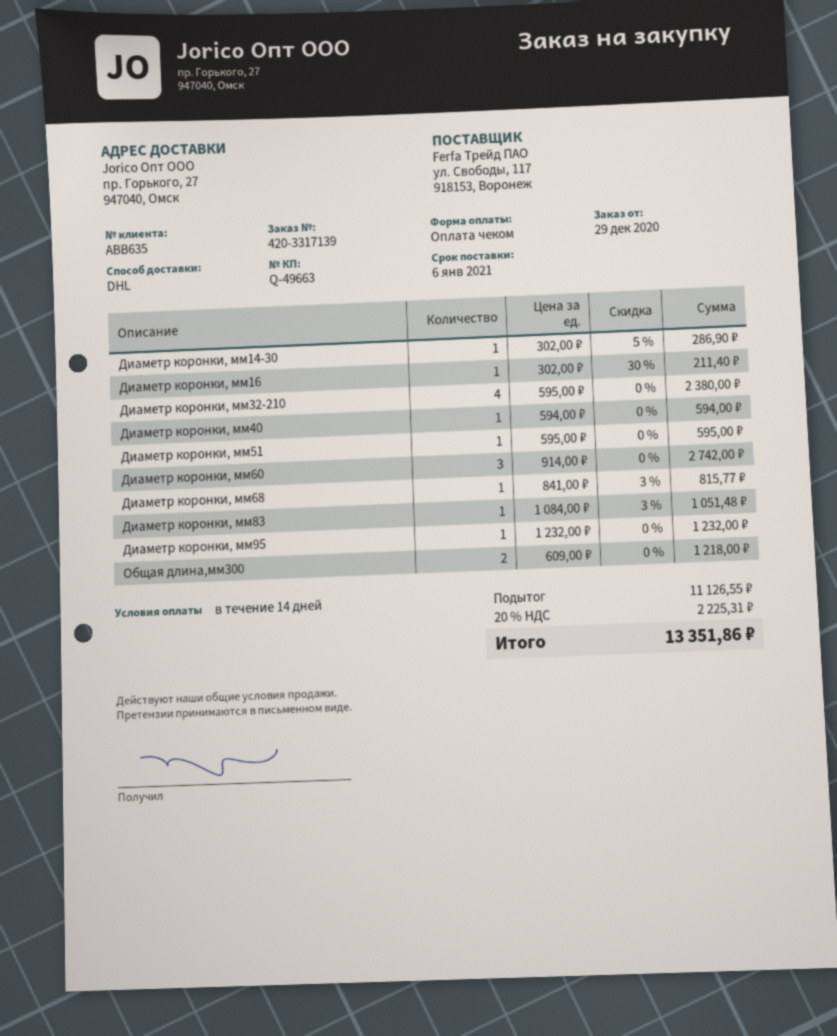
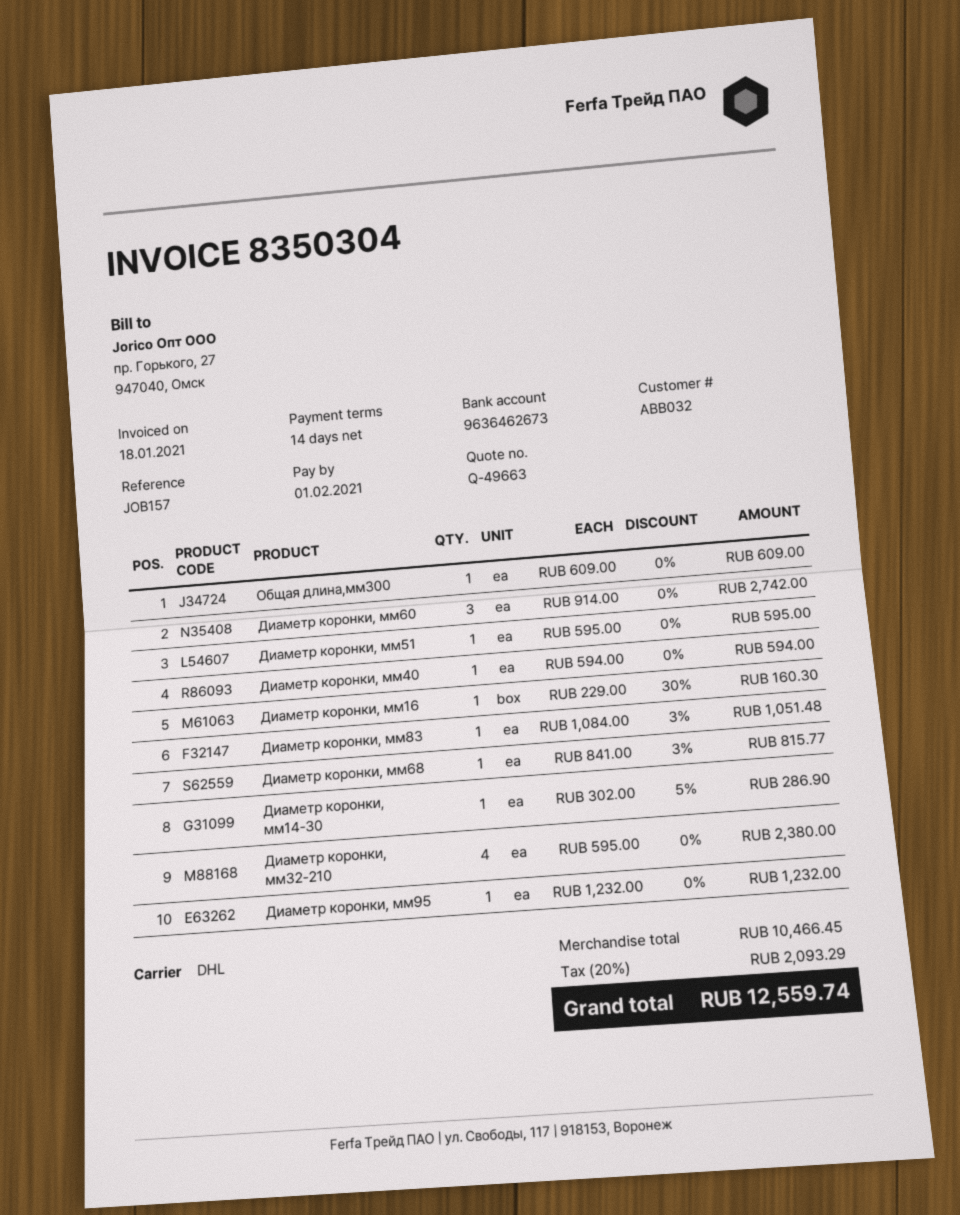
customer number: ABB635 -> ABB032
Диаметр коронки, мм16: 1 x 302.00 - 30% = 211.40 -> 1 x 229.00 - 30% = 160.30
Общая длина,мм300: 2 x 609.00 = 1218.00 -> 1 x 609.00 = 609.00
subtotal: 11126.55 -> 10466.45
tax: 20% = 2225.31 -> 20% = 2093.29
total: 13351.86 -> 12559.74

